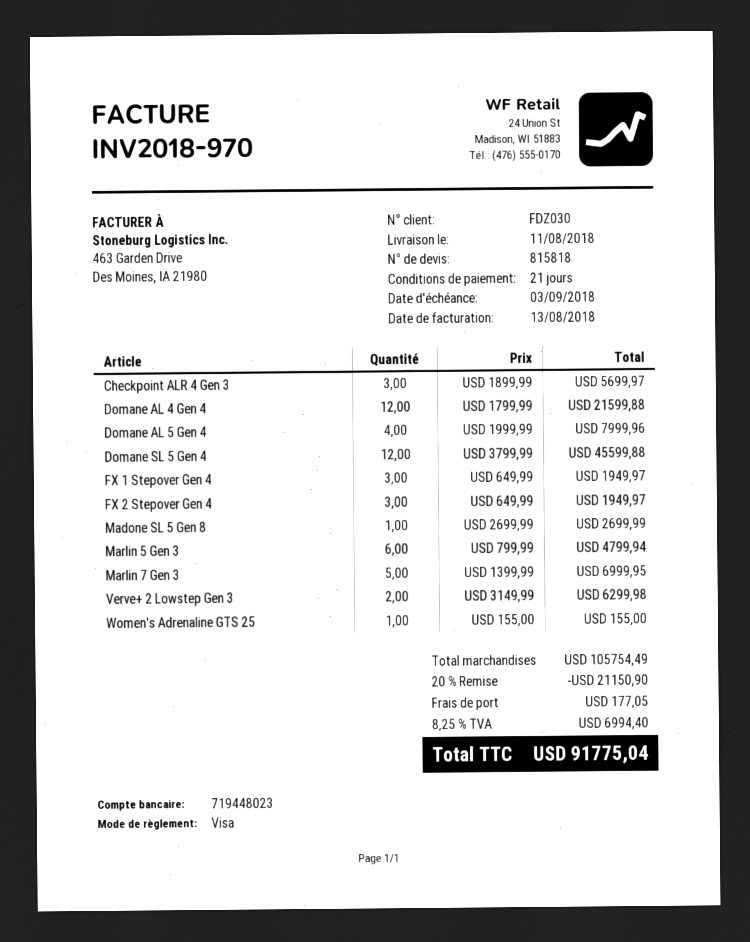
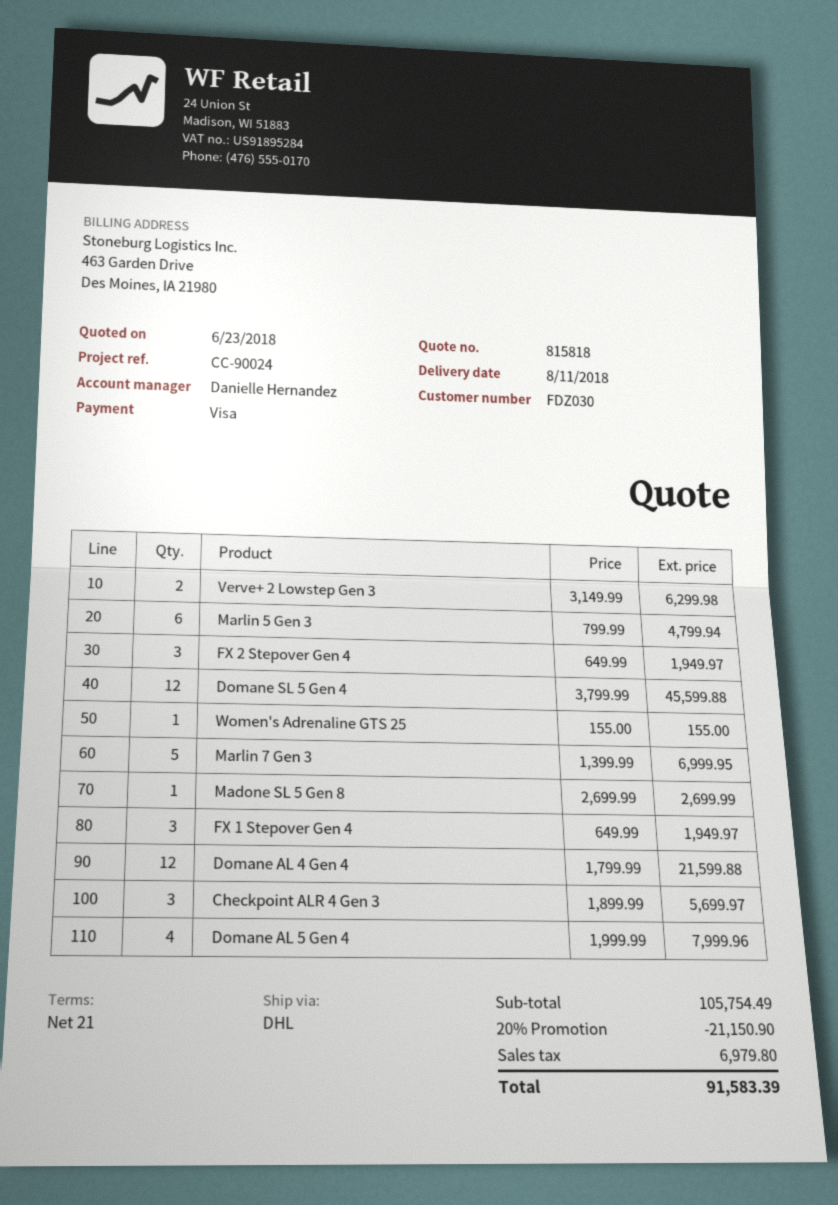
shipping: 177.05 -> none
tax: 6994.40 -> 6979.80
total: 91775.04 -> 91583.39

